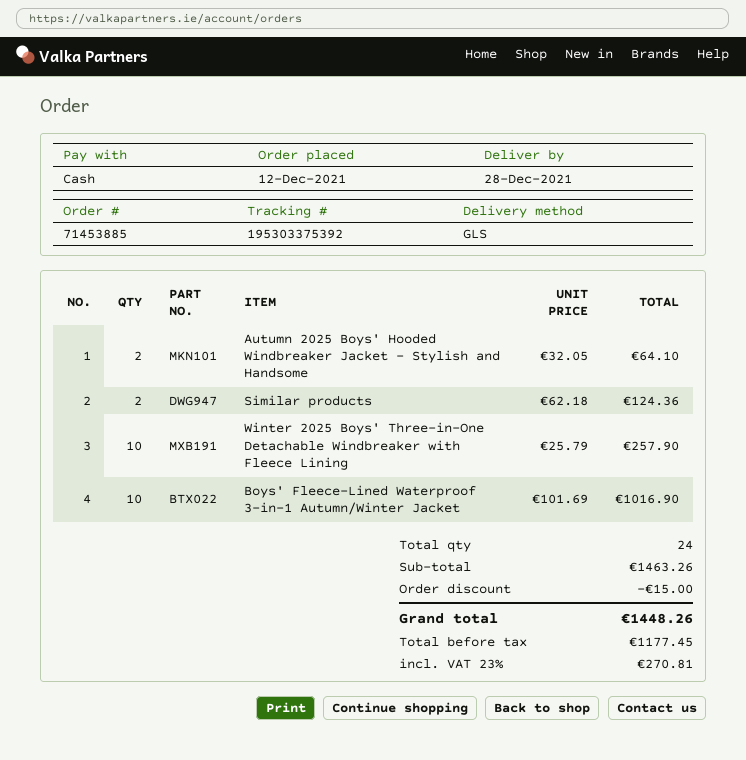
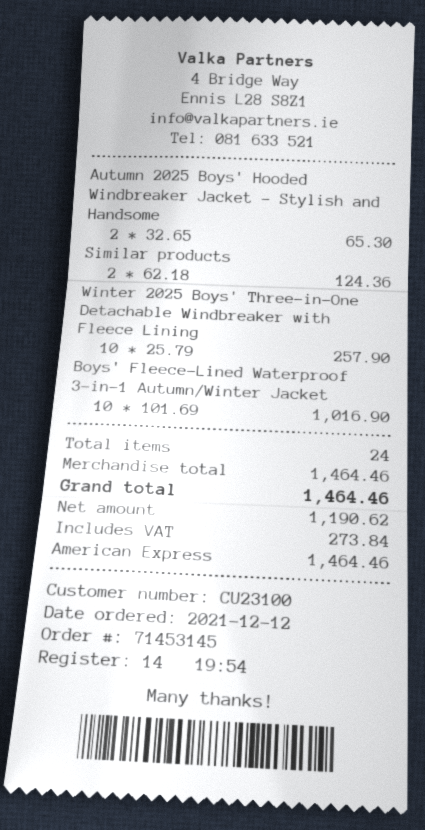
order number: 71453885 -> 71453145
payment method: cash -> American Express
Autumn 2025 Boys' Hooded Windbreaker Jacket - Stylish and Handsome: 2 x 32.05 = 64.10 -> 2 x 32.65 = 65.30
subtotal: 1463.26 -> 1464.46
discount: 15.00 -> none
net: 1177.45 -> 1190.62
tax: 270.81 -> 273.84
total: 1448.26 -> 1464.46

